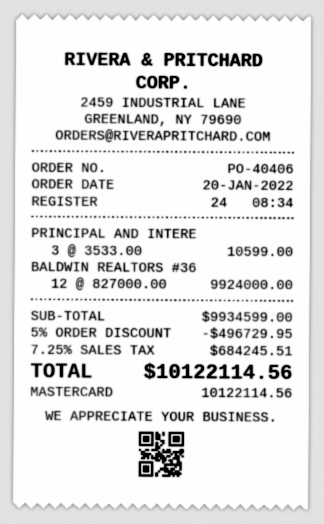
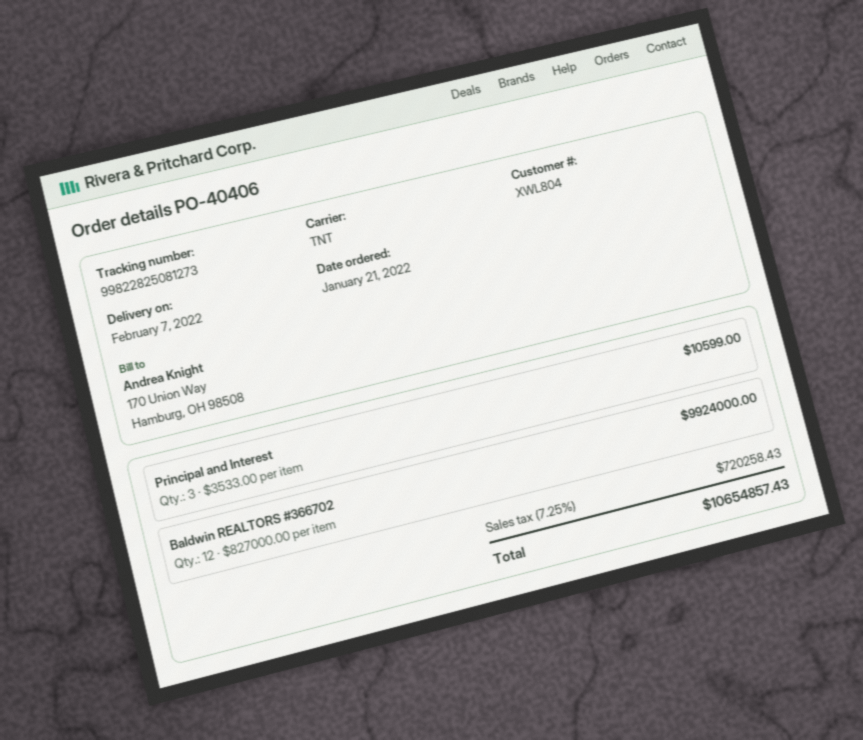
order date: 2022-01-20 -> 2022-01-21
discount: 5% = 496729.95 -> none
tax: 7.25% = 684245.51 -> 7.25% = 720258.43
total: 10122114.56 -> 10654857.43

